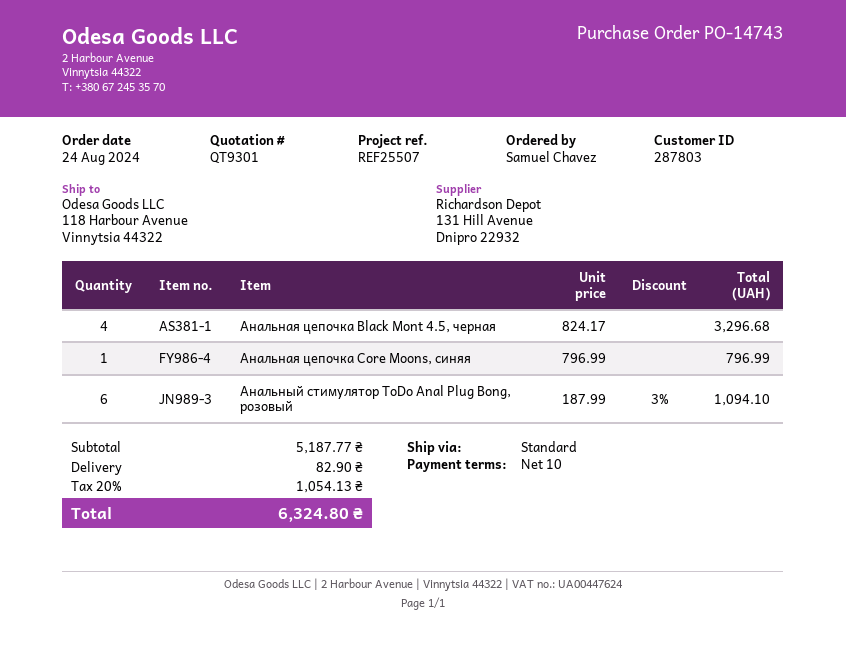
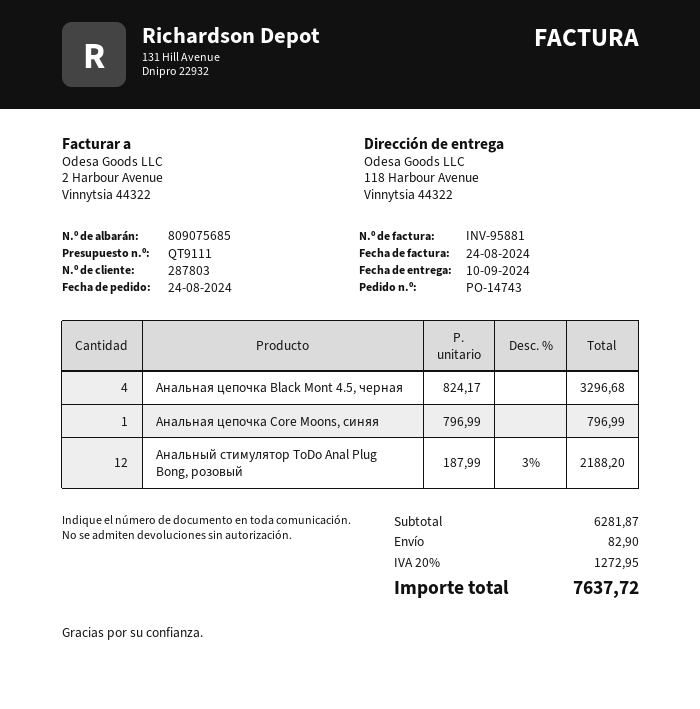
quote number: QT9301 -> QT9111
Анальный стимулятор ToDo Anal Plug Bong, розовый: 6 x 187.99 - 3% = 1094.10 -> 12 x 187.99 - 3% = 2188.20
subtotal: 5187.77 -> 6281.87
tax: 20% = 1054.13 -> 20% = 1272.95
total: 6324.80 -> 7637.72

